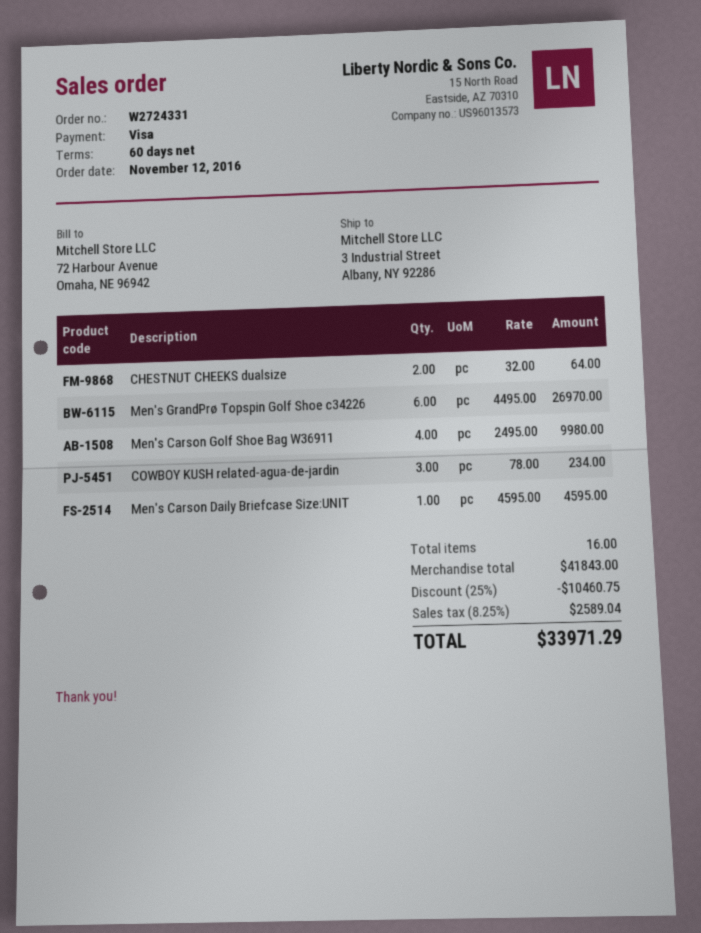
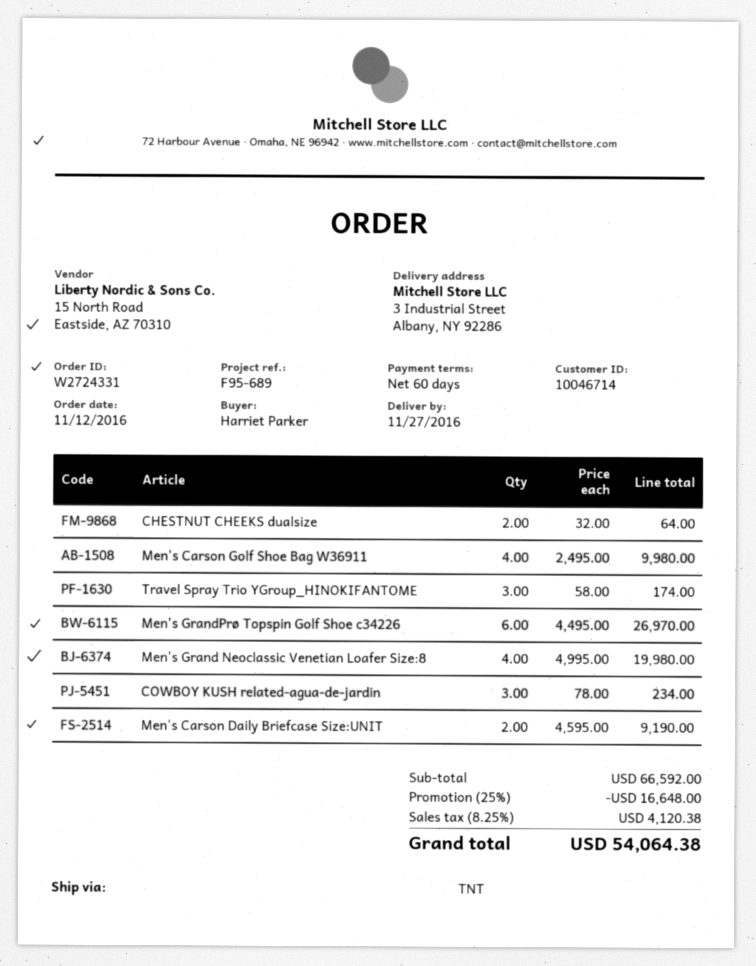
Men's Carson Daily Briefcase Size:UNIT: 1 x 4595.00 = 4595.00 -> 2 x 4595.00 = 9190.00
Travel Spray Trio YGroup_HINOKIFANTOME: none -> 3 x 58.00 = 174.00
Men's Grand Neoclassic Venetian Loafer Size:8: none -> 4 x 4995.00 = 19980.00
subtotal: 41843.00 -> 66592.00
discount: 25% = 10460.75 -> 25% = 16648.00
tax: 8.25% = 2589.04 -> 8.25% = 4120.38
total: 33971.29 -> 54064.38

